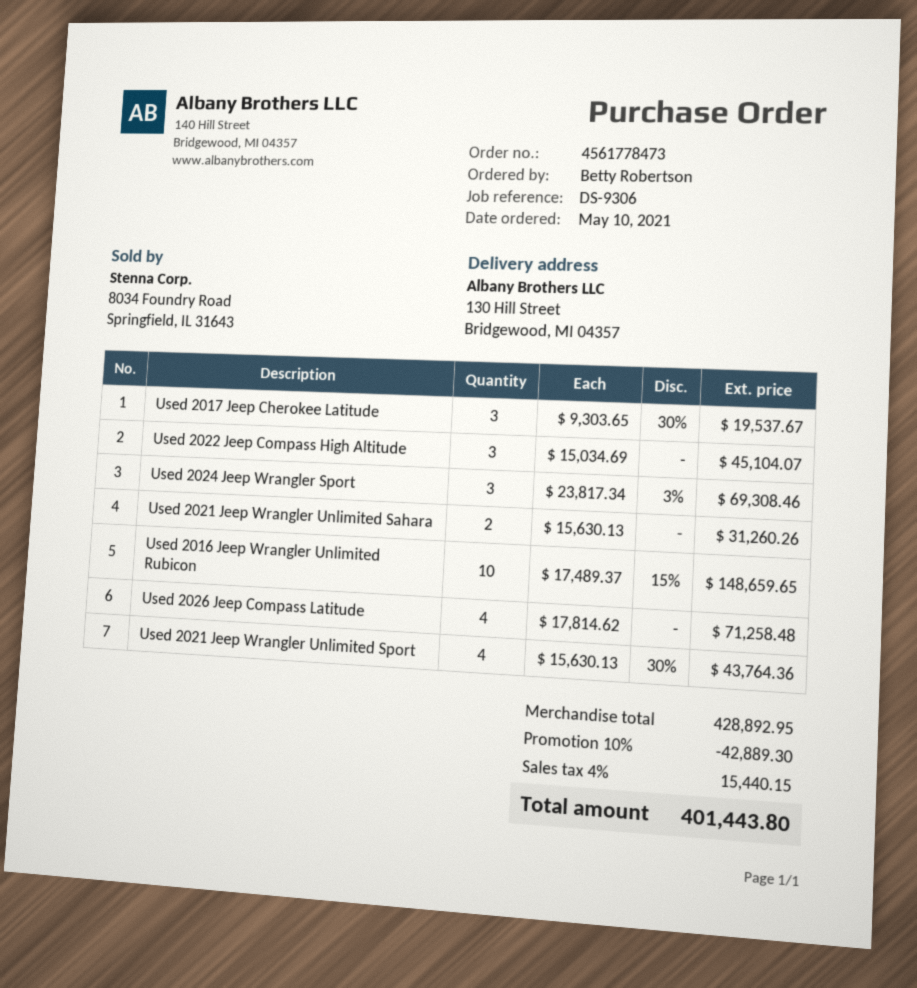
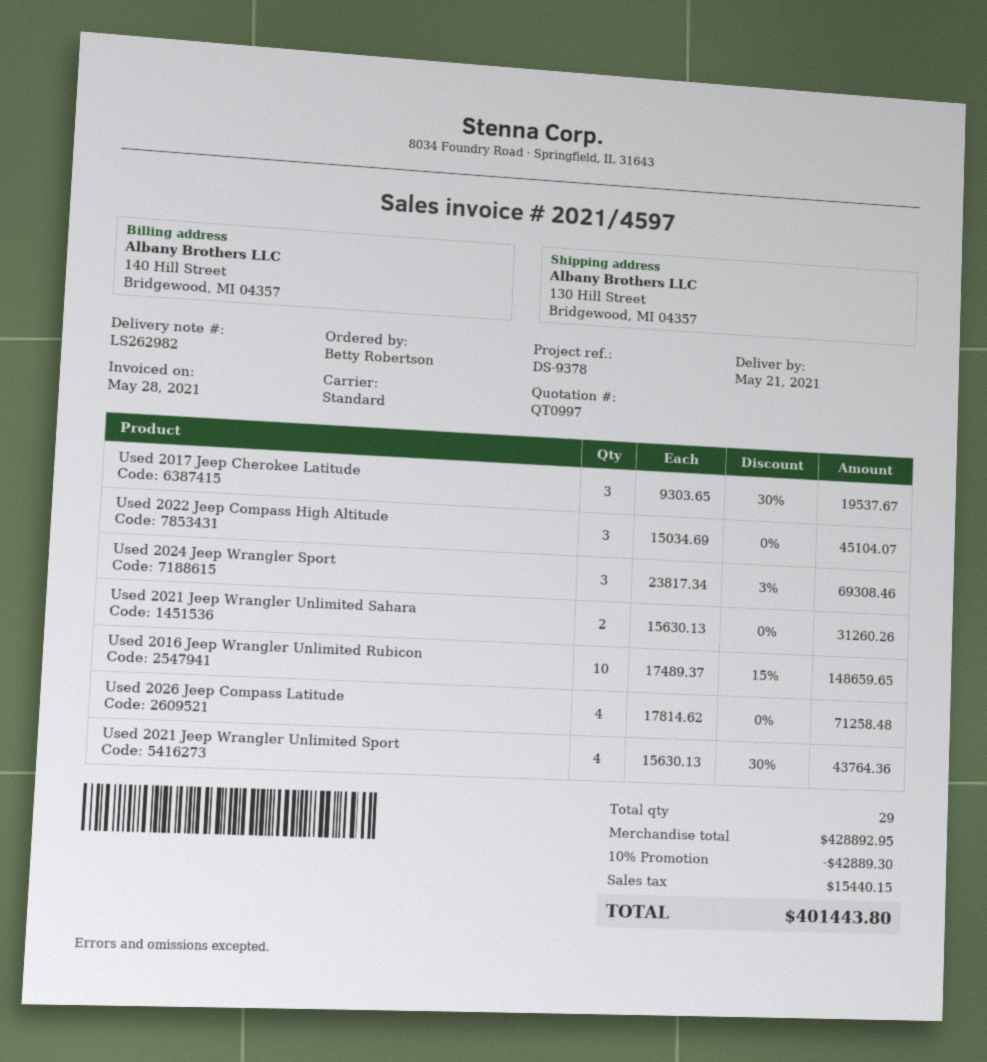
reference: DS-9306 -> DS-9378

